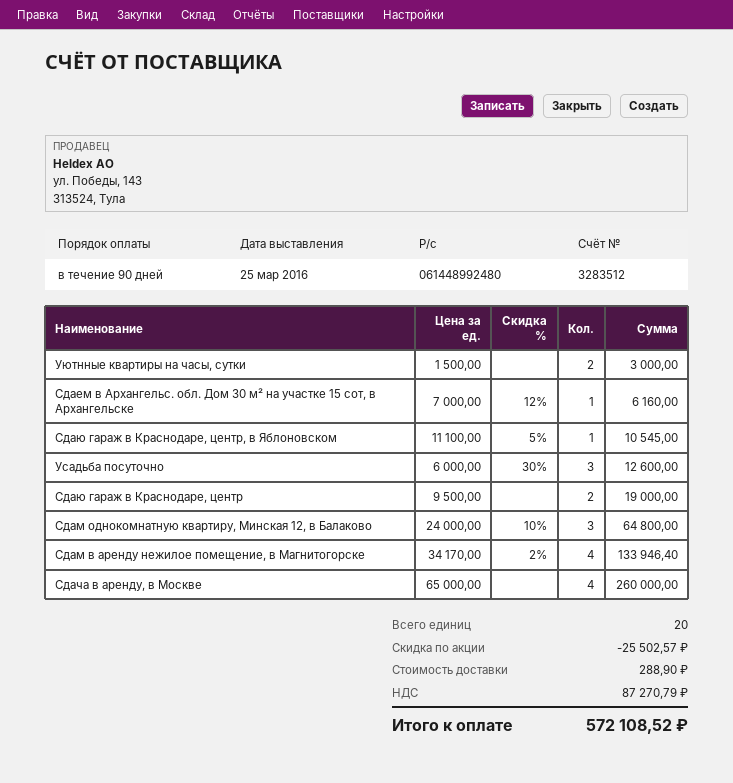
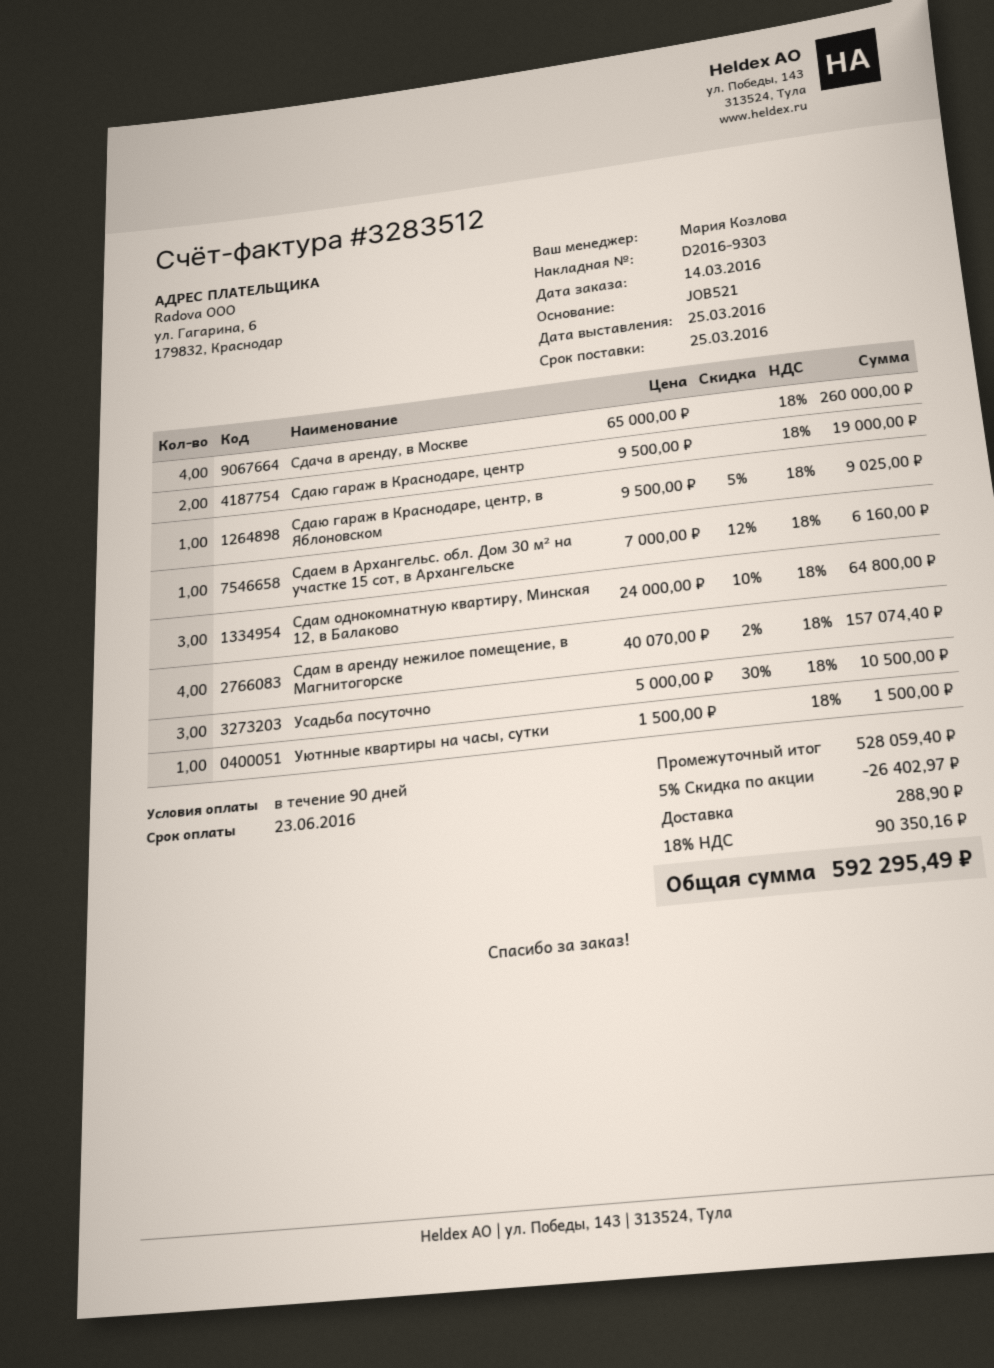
Уютнные квартиры на часы, сутки: 2 x 1500.00 = 3000.00 -> 1 x 1500.00 = 1500.00
Сдаю гараж в Краснодаре, центр, в Яблоновском: 1 x 11100.00 - 5% = 10545.00 -> 1 x 9500.00 - 5% = 9025.00
Усадьба посуточно: 3 x 6000.00 - 30% = 12600.00 -> 3 x 5000.00 - 30% = 10500.00
Сдам в аренду нежилое помещение, в Магнитогорске: 4 x 34170.00 - 2% = 133946.40 -> 4 x 40070.00 - 2% = 157074.40
discount: 25502.57 -> 26402.97
tax: 87270.79 -> 90350.16
total: 572108.52 -> 592295.49

